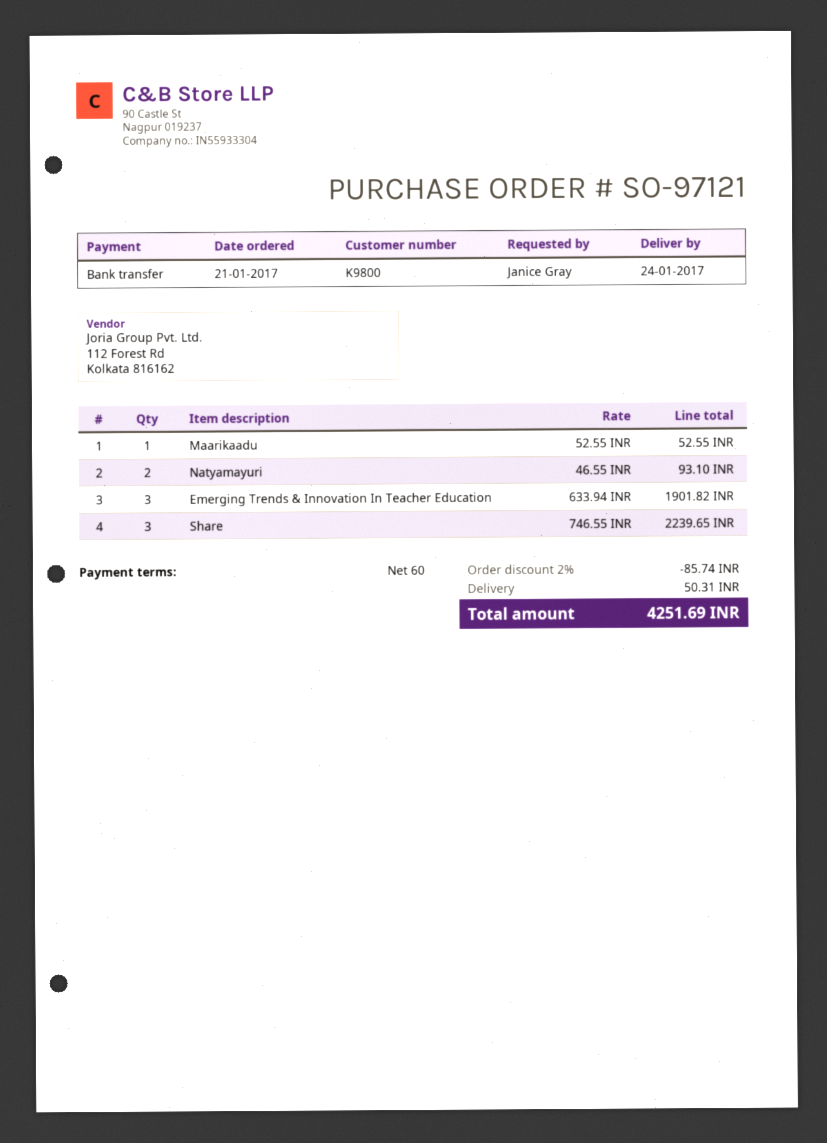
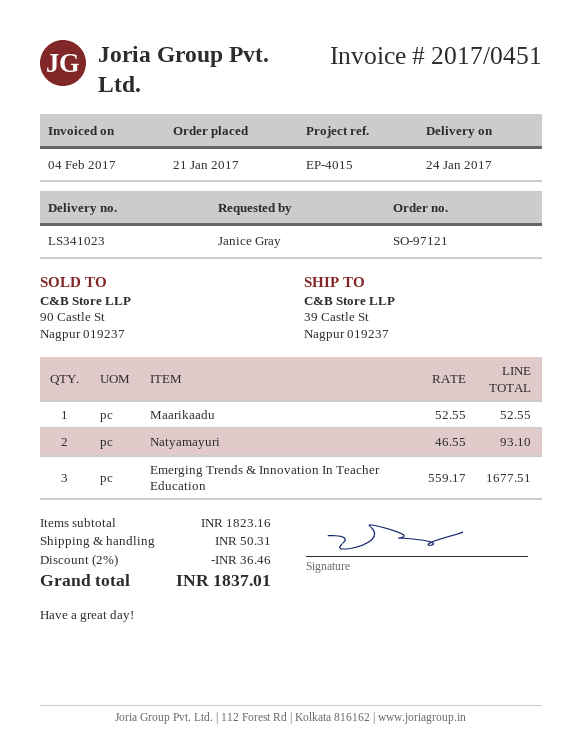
Emerging Trends & Innovation In Teacher Education: 3 x 633.94 = 1901.82 -> 3 x 559.17 = 1677.51
Share: 3 x 746.55 = 2239.65 -> none
discount: 2% = 85.74 -> 2% = 36.46
total: 4251.69 -> 1837.01

